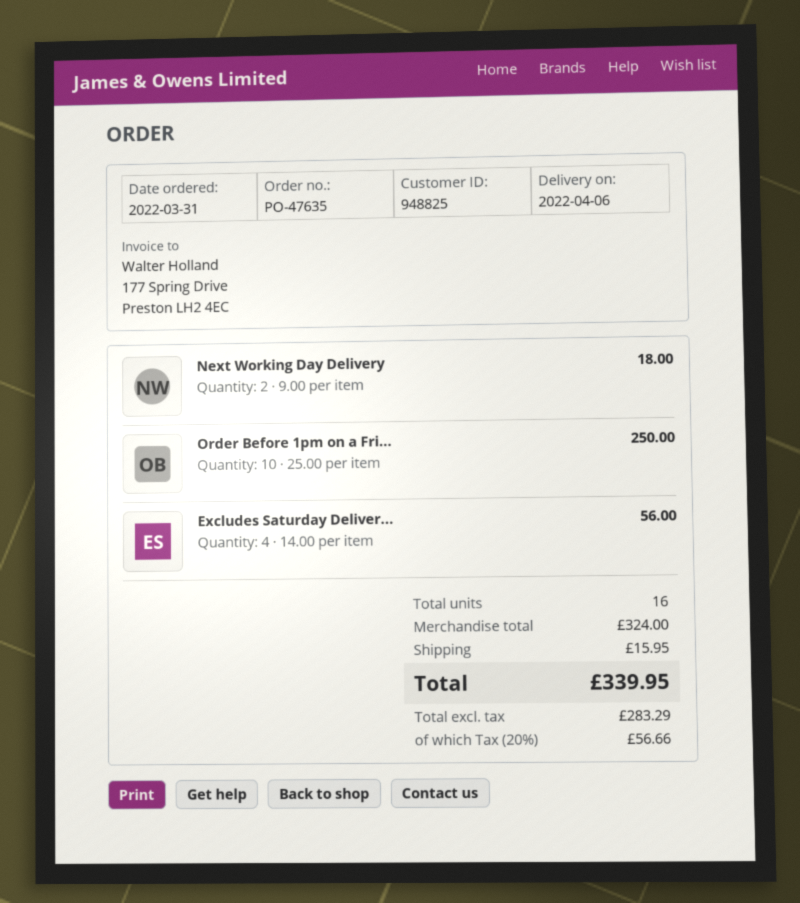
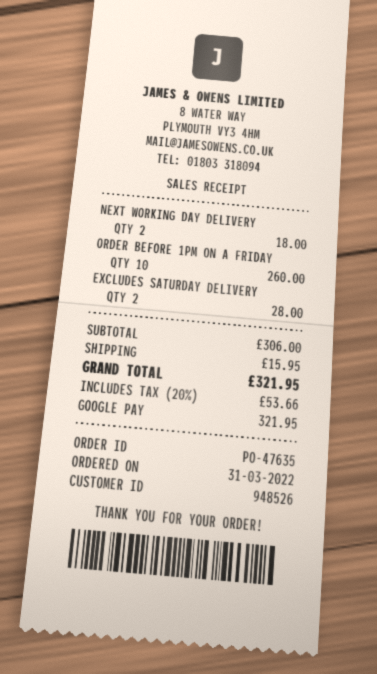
customer number: 948825 -> 948526
Order Before 1pm on a Fri...: 10 for 250.00 -> 10 for 260.00
Excludes Saturday Deliver...: 4 for 56.00 -> 2 for 28.00
subtotal: 324.00 -> 306.00
tax: 20% = 56.66 -> 20% = 53.66
total: 339.95 -> 321.95

